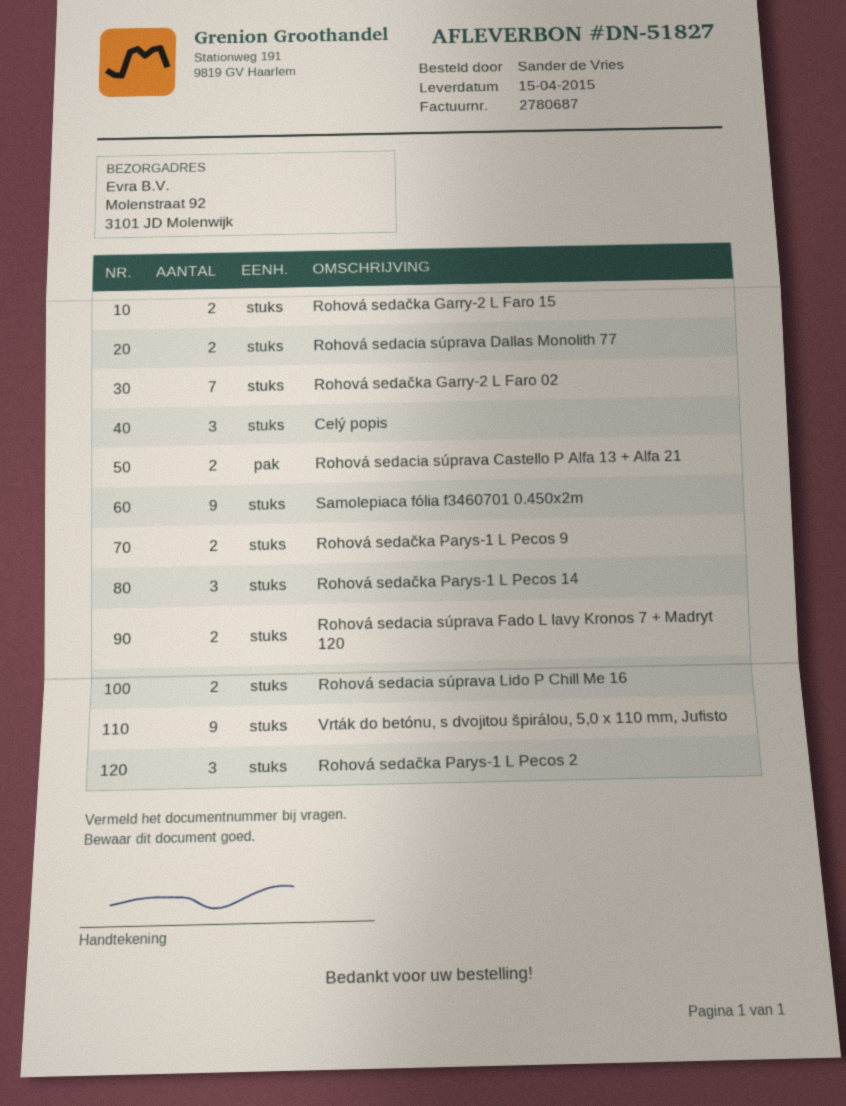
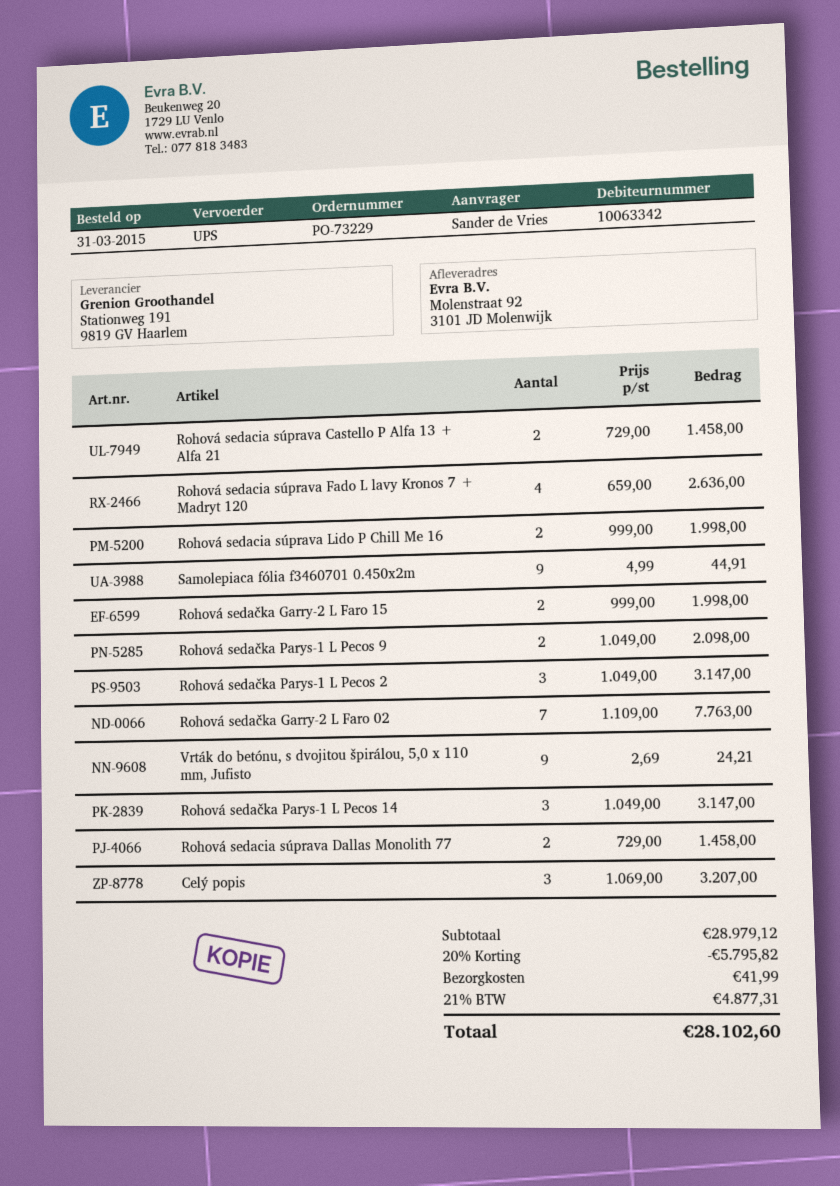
Rohová sedacia súprava Fado L lavy Kronos 7 + Madryt 120: 2 -> 4

